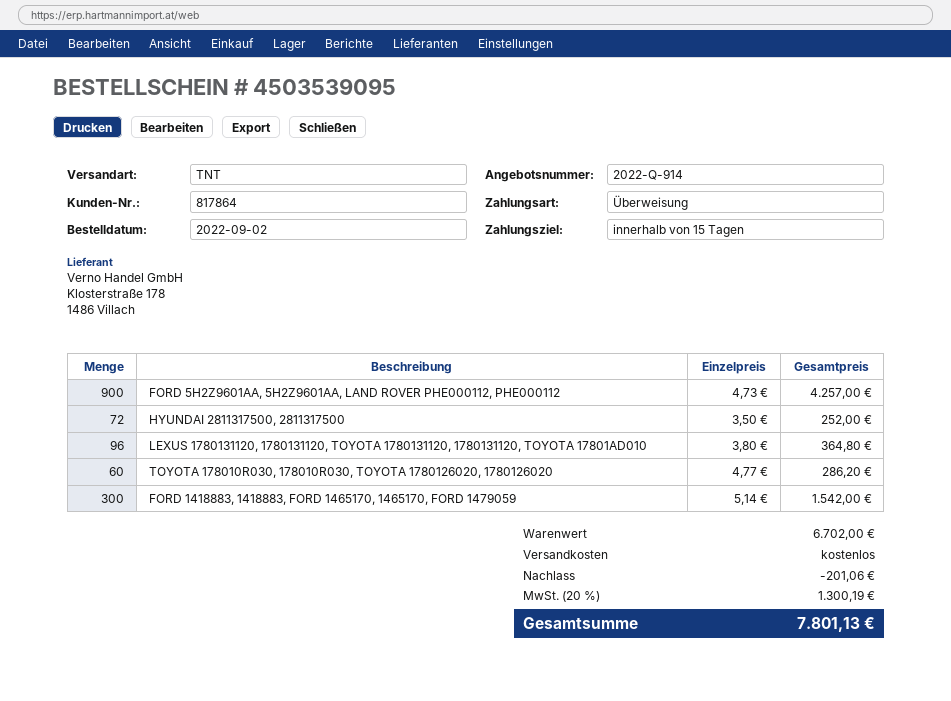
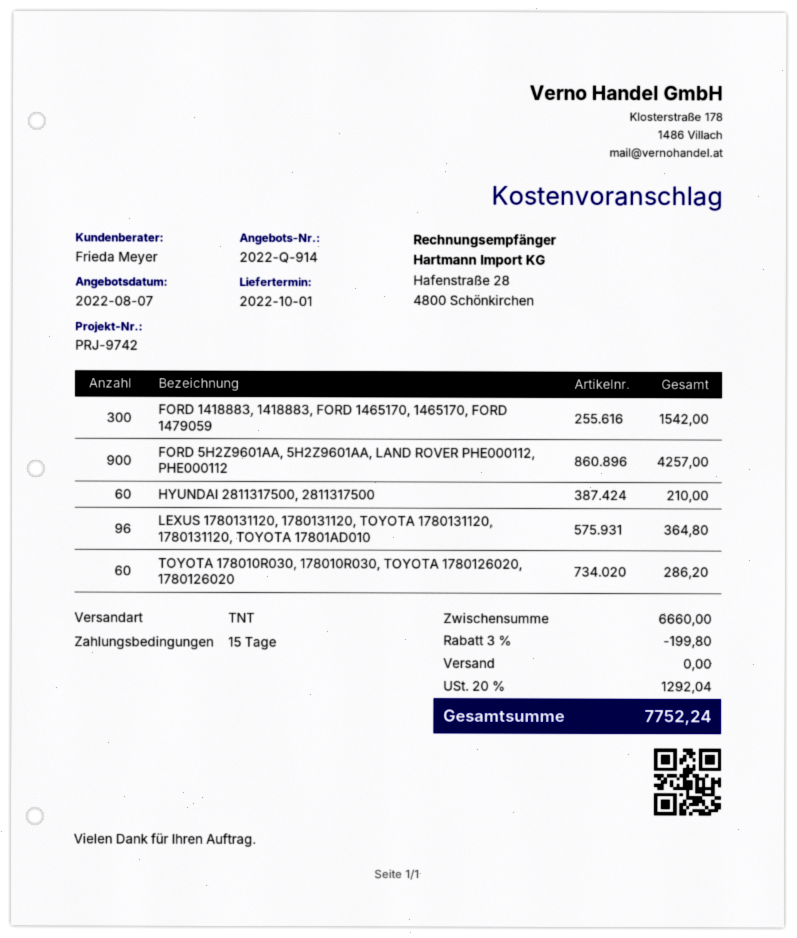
HYUNDAI 2811317500, 2811317500: 72 for 252.00 -> 60 for 210.00
subtotal: 6702.00 -> 6660.00
discount: 201.06 -> 199.80
tax: 20% = 1300.19 -> 20% = 1292.04
total: 7801.13 -> 7752.24

